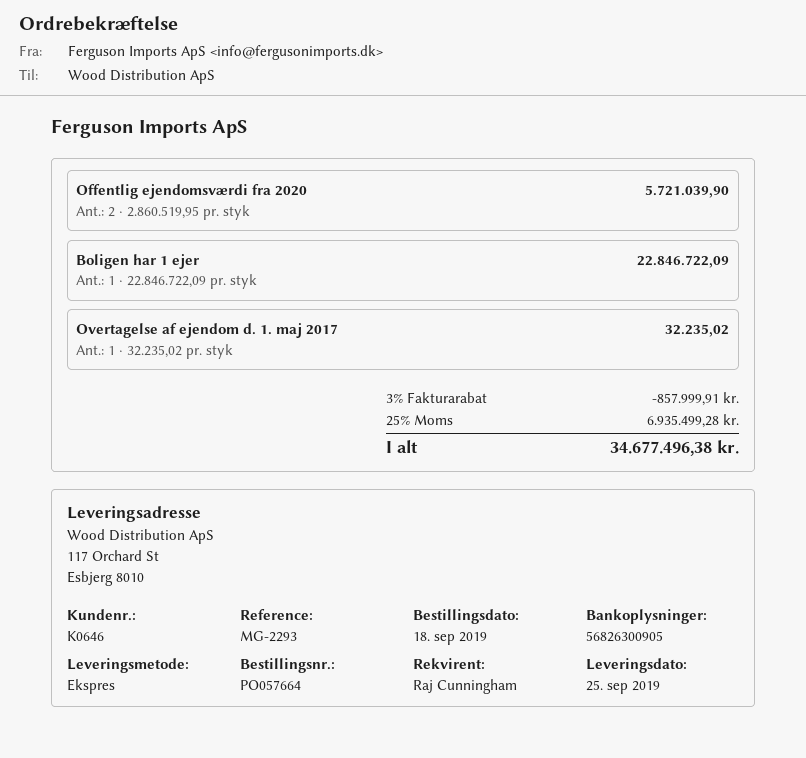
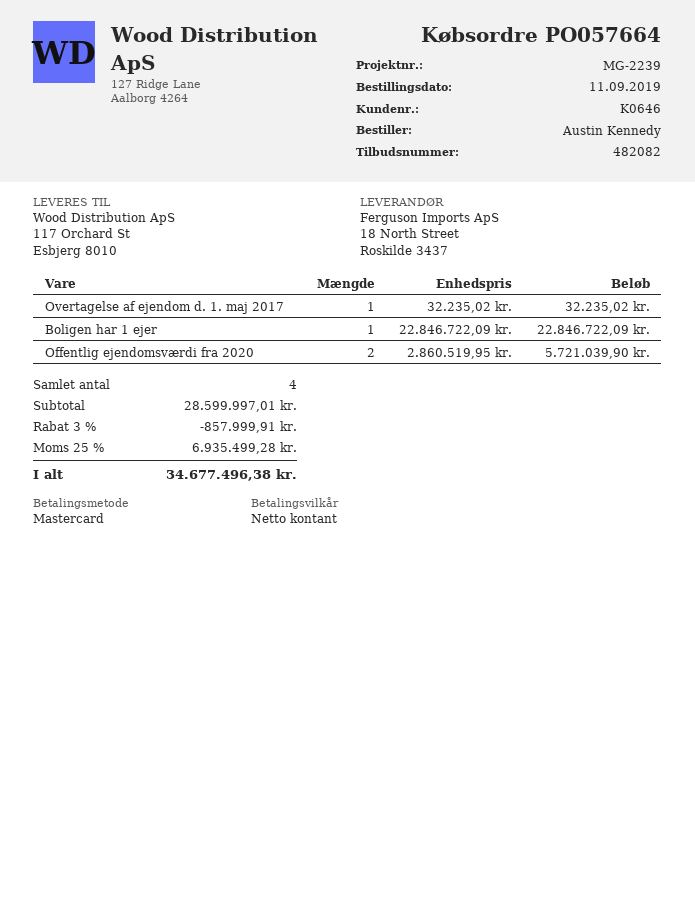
order date: 2019-09-18 -> 2019-09-11
reference: MG-2293 -> MG-2239
ordered by: Raj Cunningham -> Austin Kennedy

